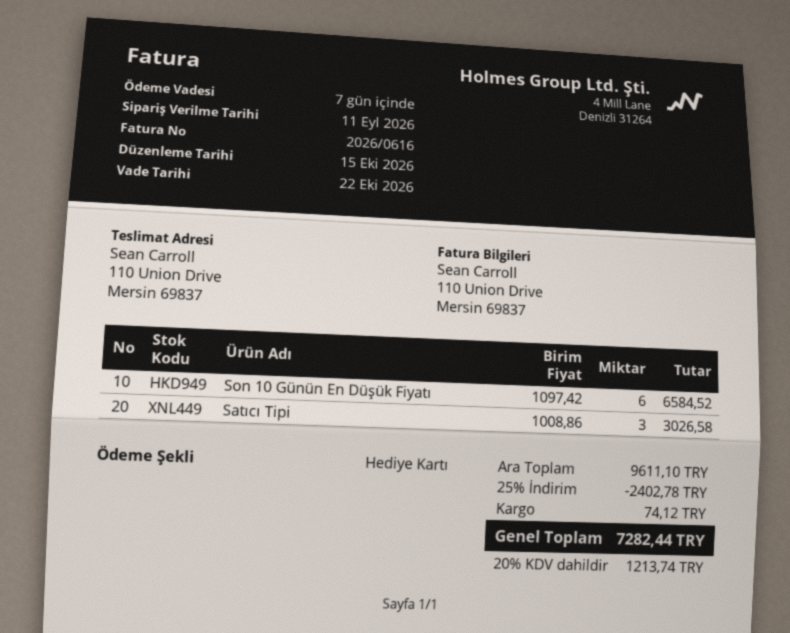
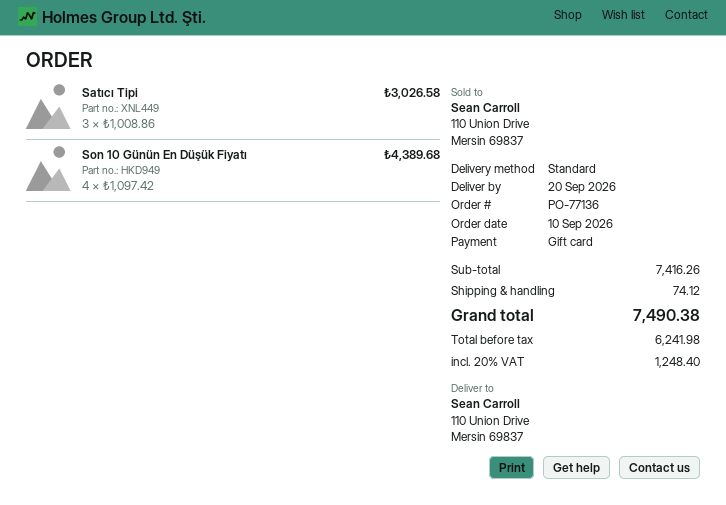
order date: 2026-09-11 -> 2026-09-10
Son 10 Günün En Düşük Fiyatı: 6 x 1097.42 = 6584.52 -> 4 x 1097.42 = 4389.68
subtotal: 9611.10 -> 7416.26
discount: 25% = 2402.78 -> none
tax: 20% = 1213.74 -> 20% = 1248.40
total: 7282.44 -> 7490.38

